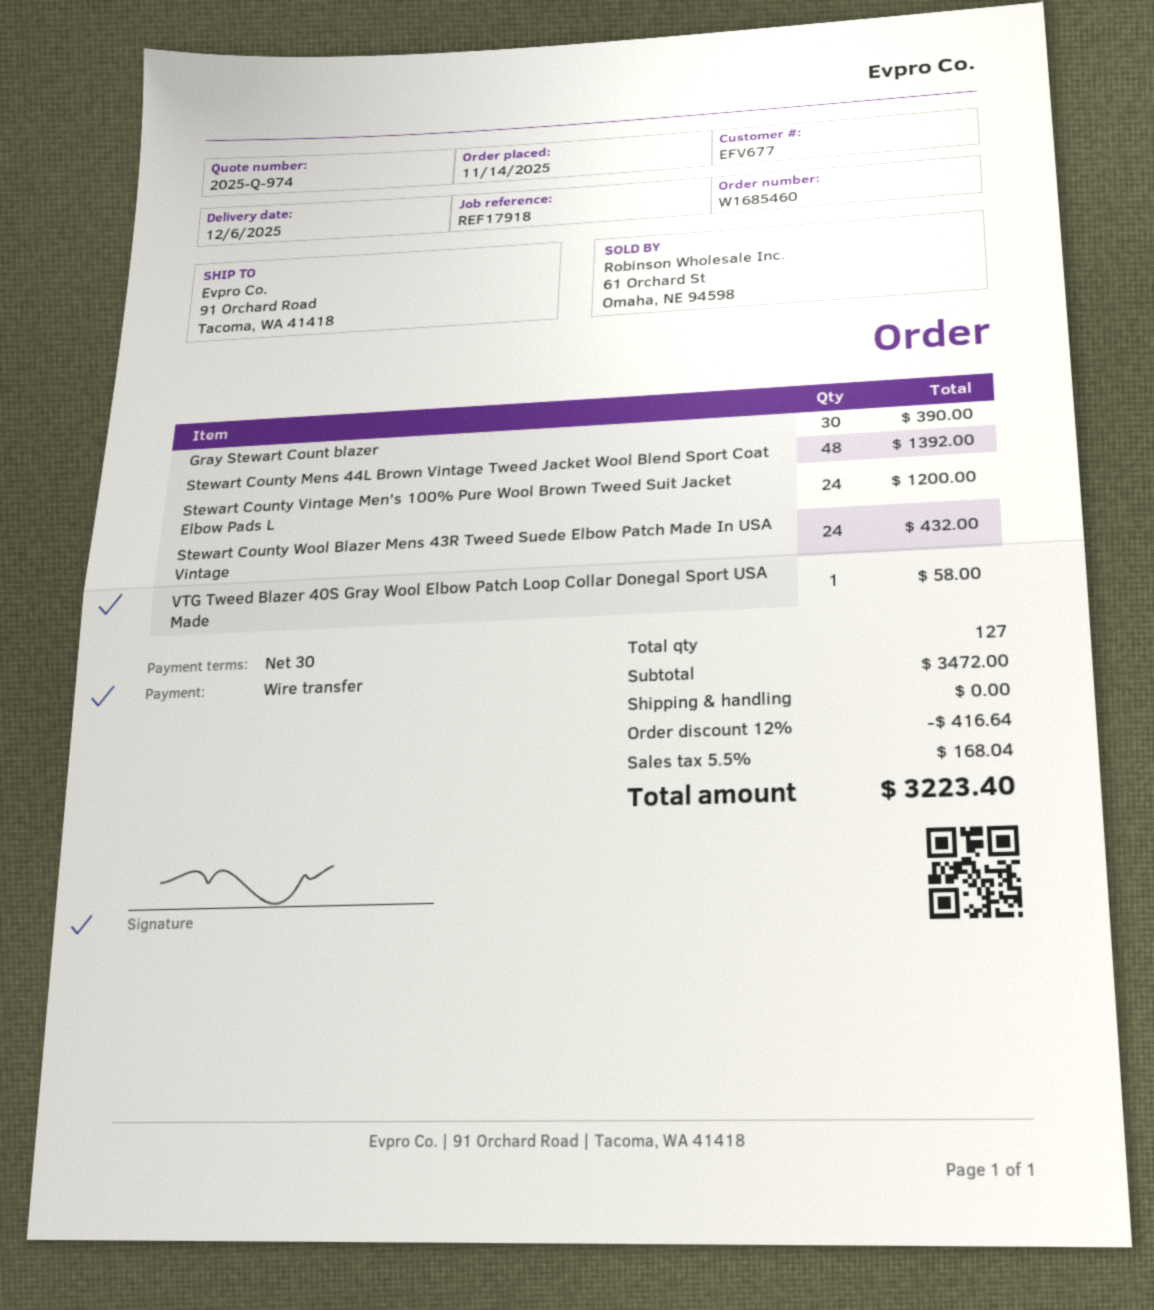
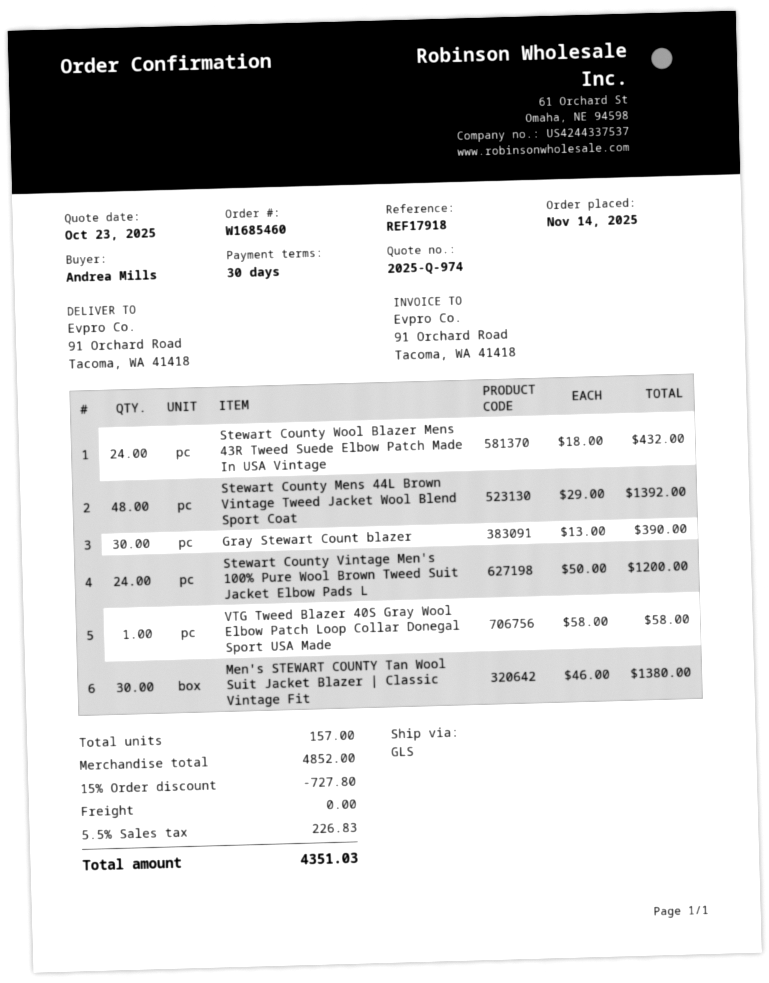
Men's STEWART COUNTY Tan Wool Suit Jacket Blazer | Classic Vintage Fit: none -> 30 for 1380.00
total quantity: 127 -> 157
subtotal: 3472.00 -> 4852.00
discount: 12% = 416.64 -> 15% = 727.80
tax: 5.5% = 168.04 -> 5.5% = 226.83
total: 3223.40 -> 4351.03

